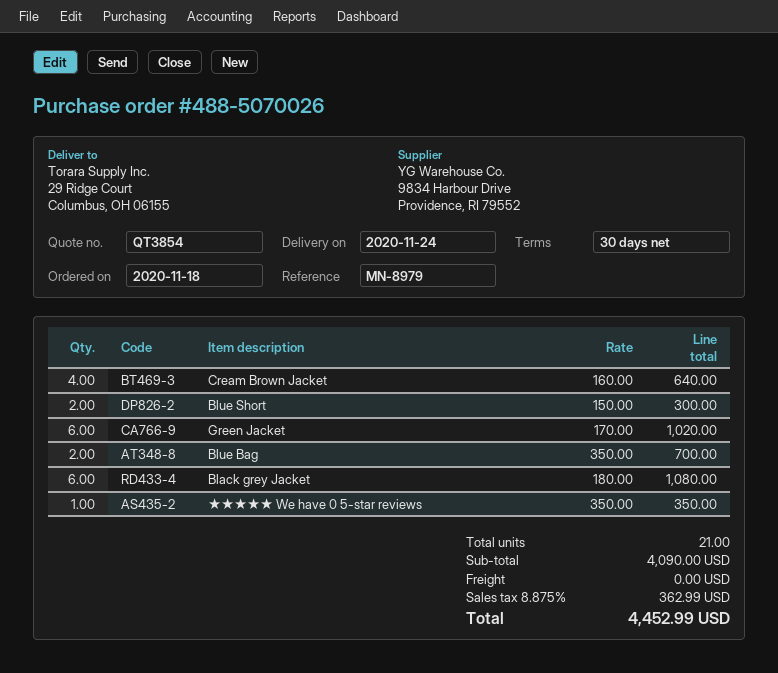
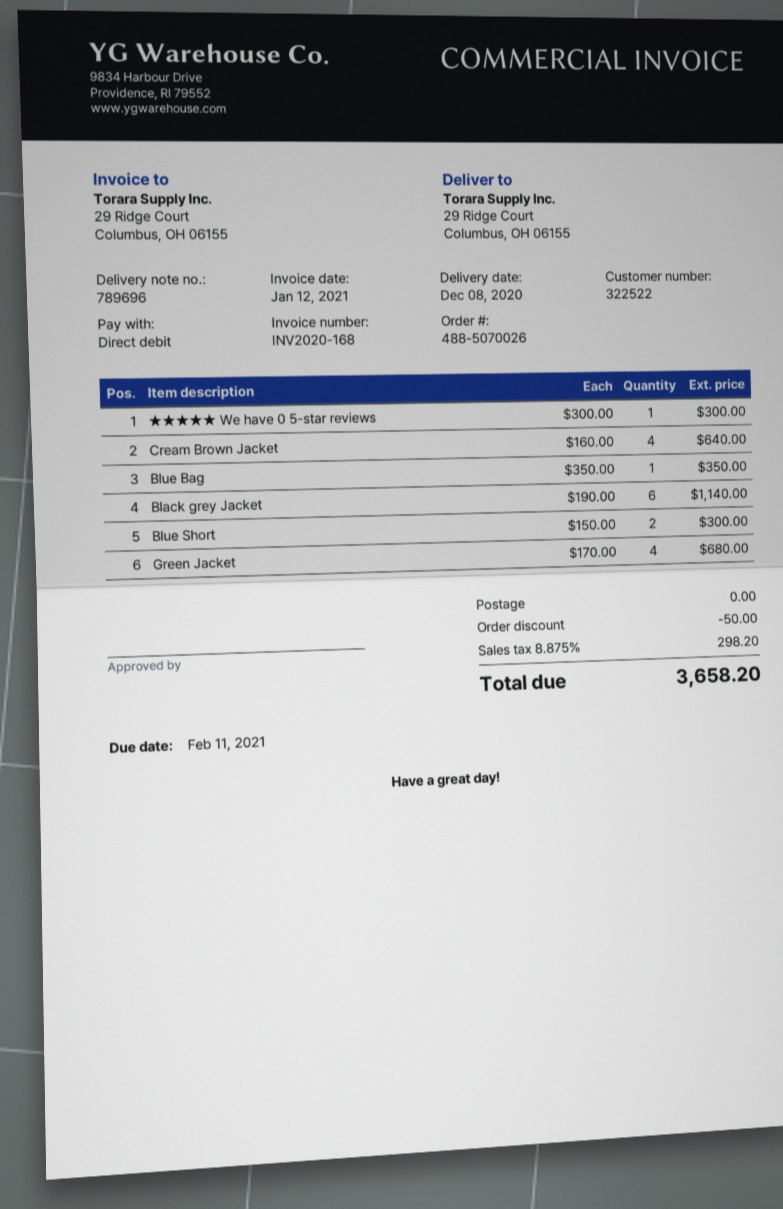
delivery date: 2020-11-24 -> 2020-12-08
Green Jacket: 6 x 170.00 = 1020.00 -> 4 x 170.00 = 680.00
Blue Bag: 2 x 350.00 = 700.00 -> 1 x 350.00 = 350.00
Black grey Jacket: 6 x 180.00 = 1080.00 -> 6 x 190.00 = 1140.00
★★★★★ We have 0 5-star reviews: 1 x 350.00 = 350.00 -> 1 x 300.00 = 300.00
discount: none -> 50.00
tax: 8.875% = 362.99 -> 8.875% = 298.20
total: 4452.99 -> 3658.20

